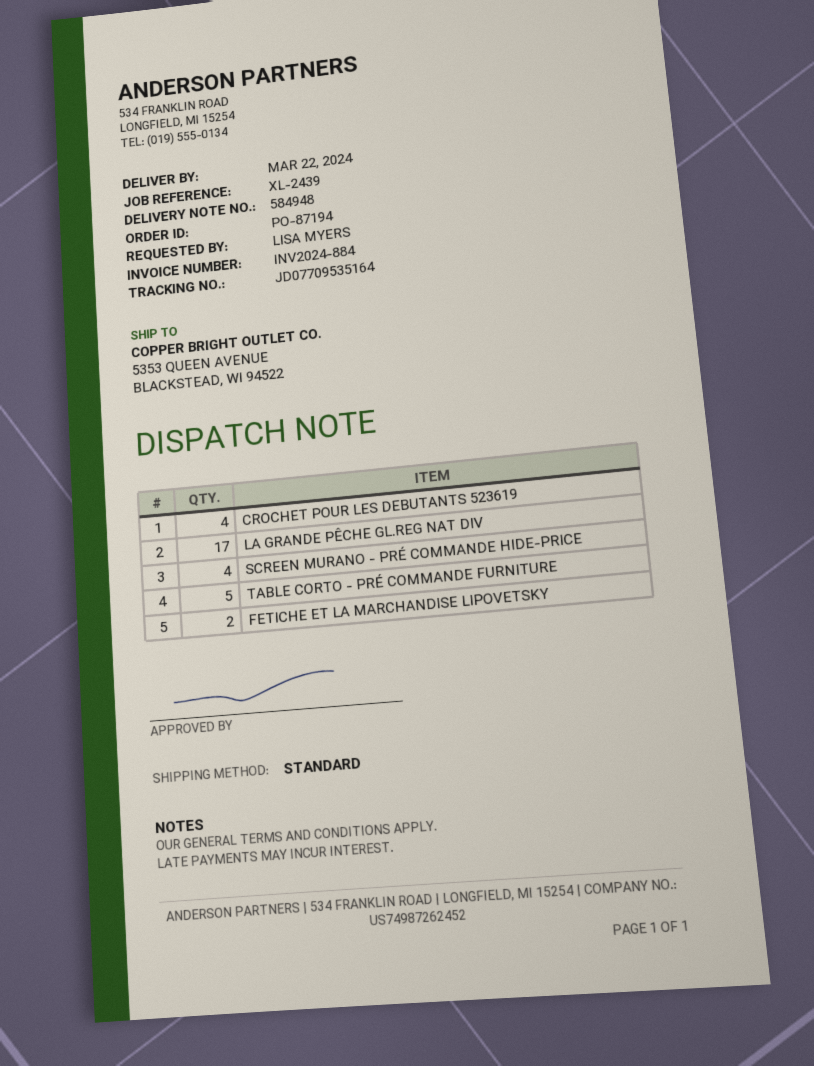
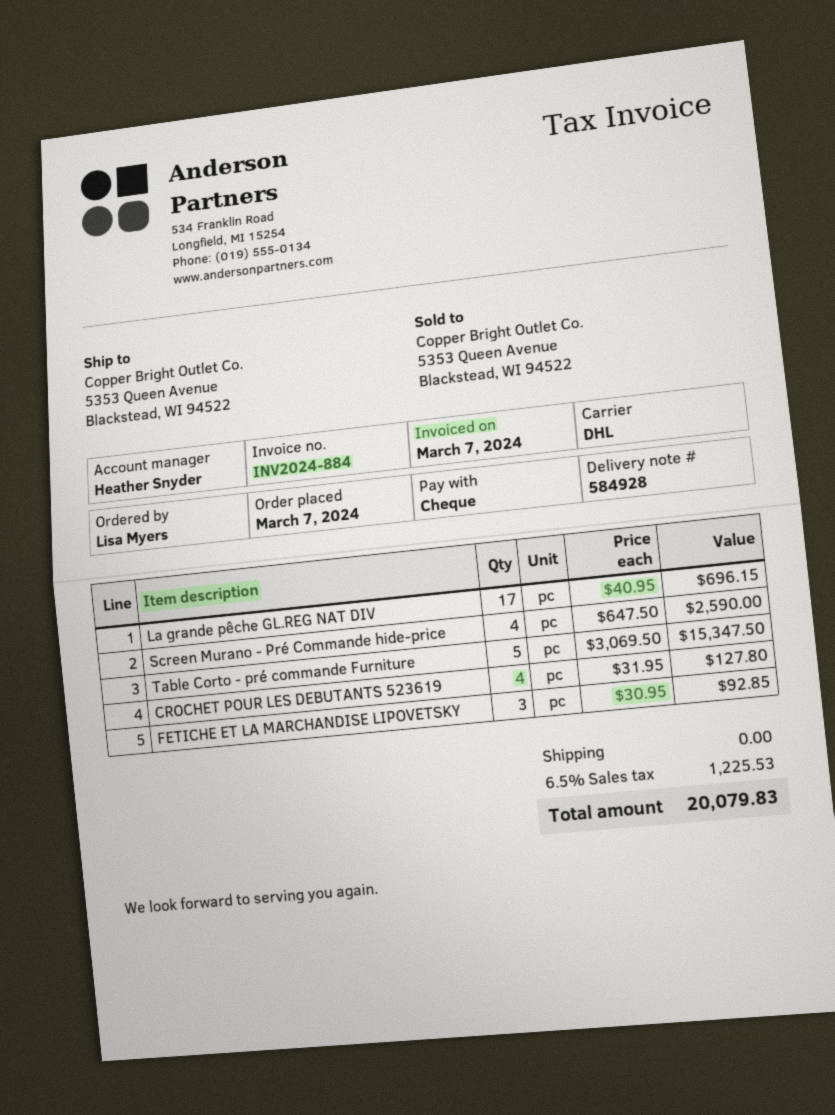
delivery note number: 584948 -> 584928
shipping method: standard -> DHL
FETICHE ET LA MARCHANDISE LIPOVETSKY: 2 -> 3

